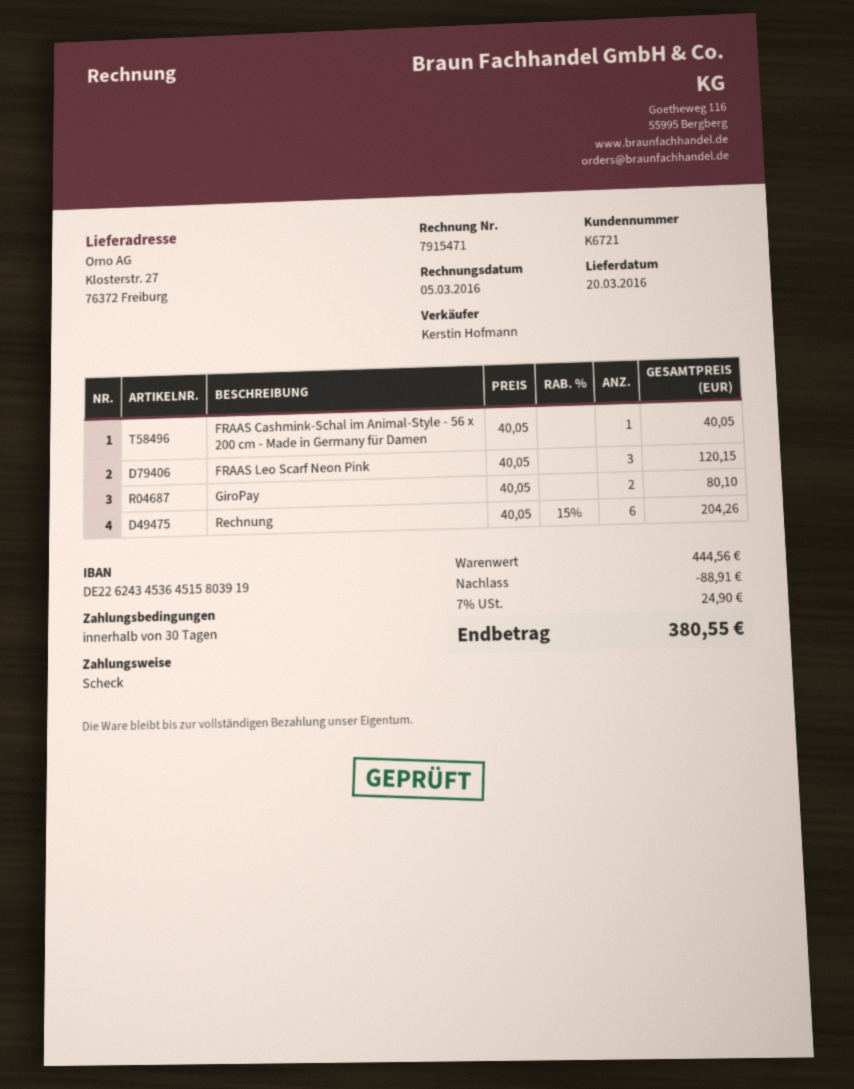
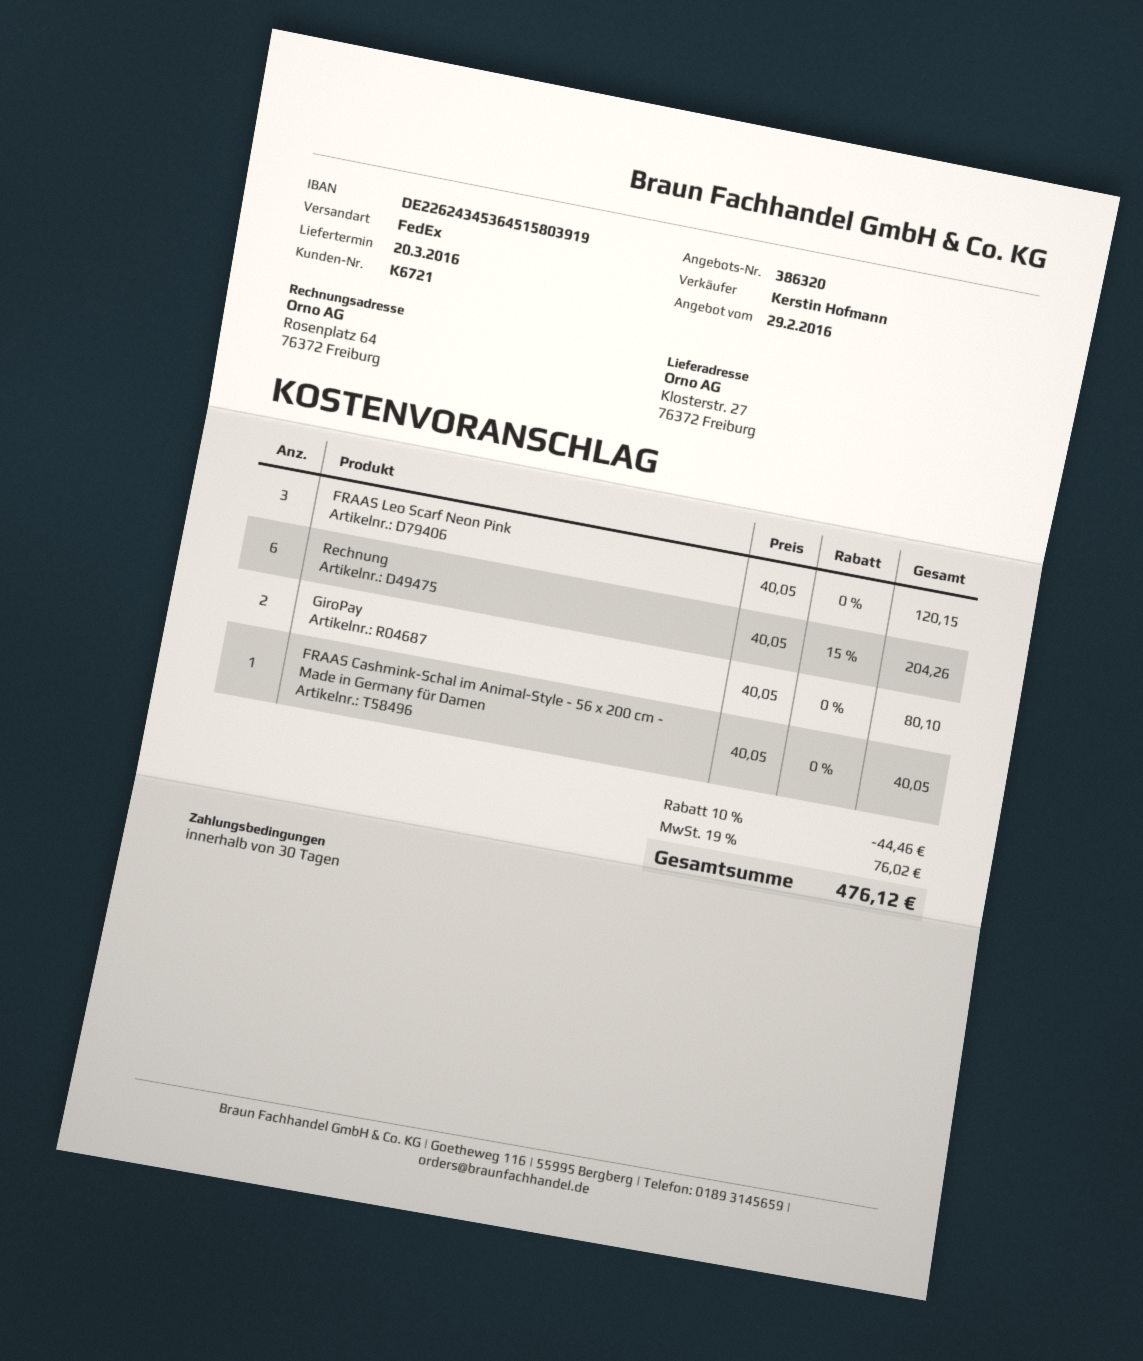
discount: 88.91 -> 44.46
tax: 7% = 24.90 -> 19% = 76.02
total: 380.55 -> 476.12

